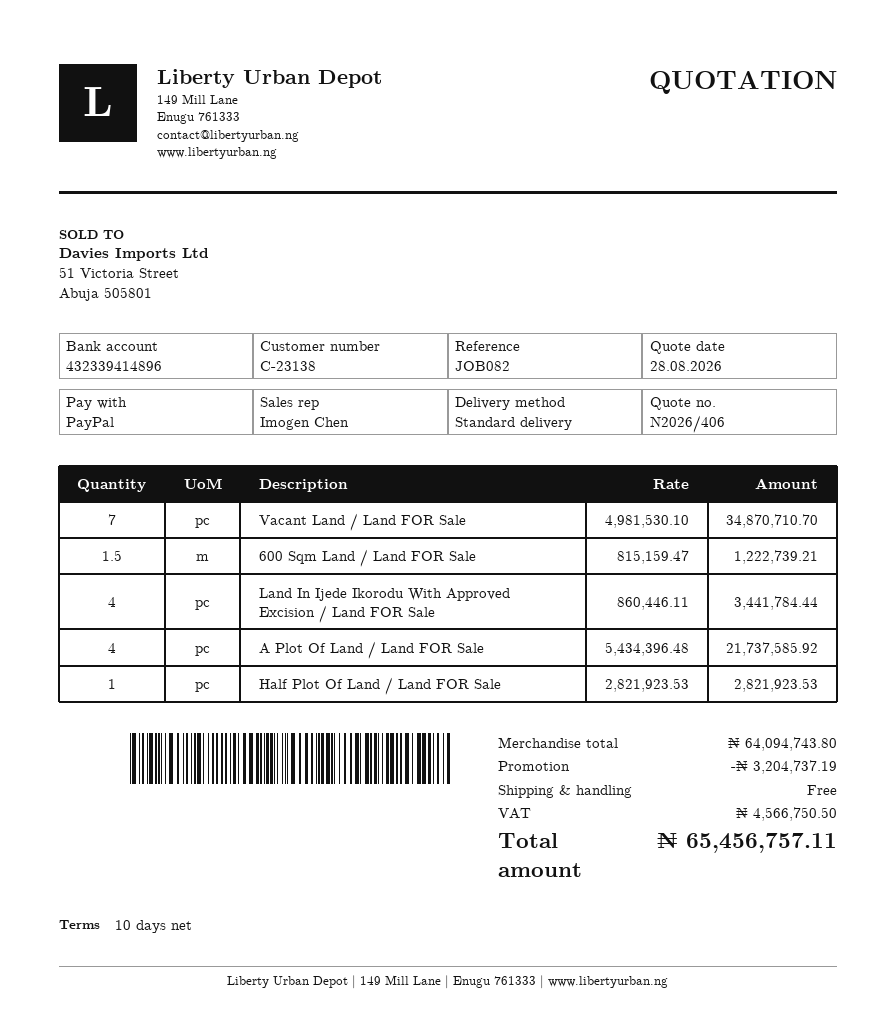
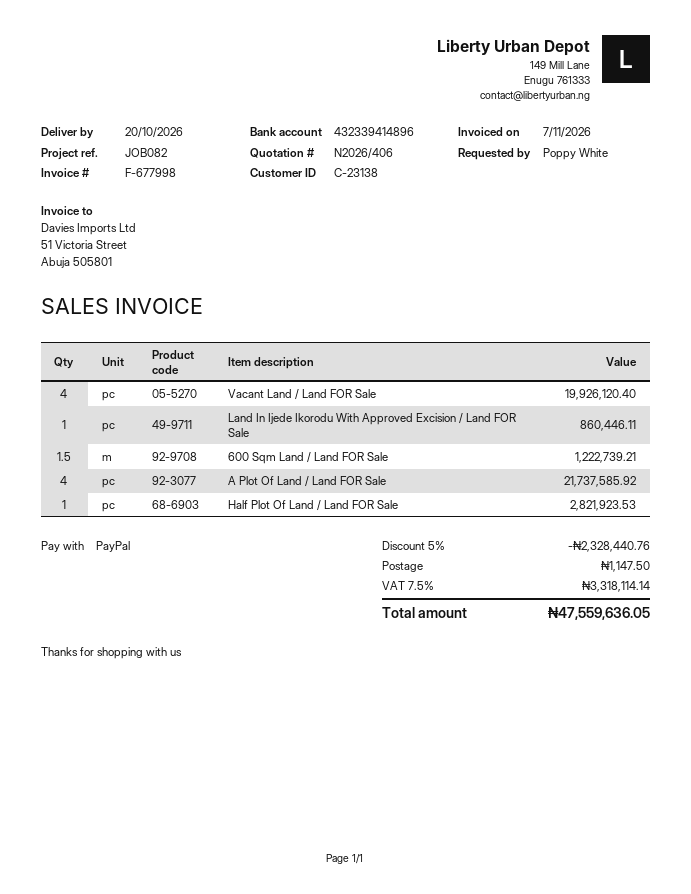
Vacant Land / Land FOR Sale: 7 for 34870710.70 -> 4 for 19926120.40
Land In Ijede Ikorodu With Approved Excision / Land FOR Sale: 4 for 3441784.44 -> 1 for 860446.11
discount: 3204737.19 -> 2328440.76
shipping: 0.00 -> 1147.50
tax: 4566750.50 -> 3318114.14
total: 65456757.11 -> 47559636.05

